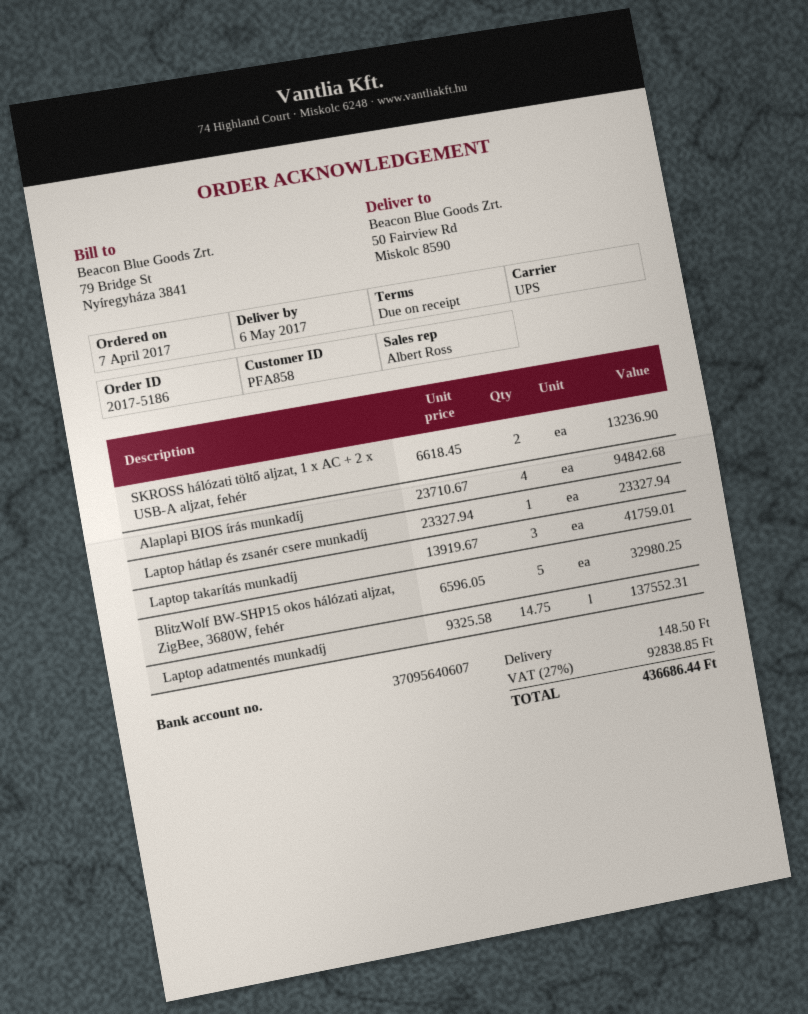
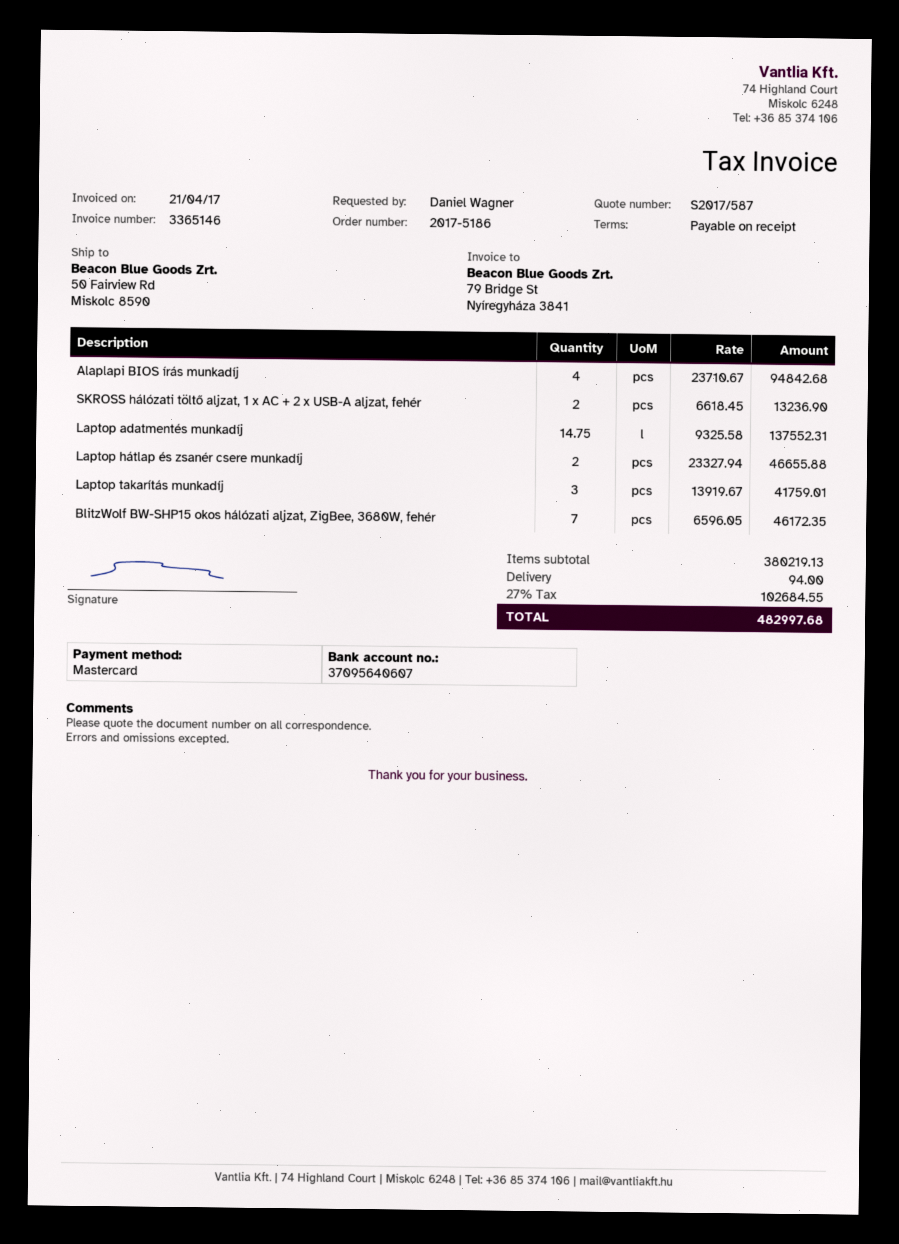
Laptop hátlap és zsanér csere munkadíj: 1 x 23327.94 = 23327.94 -> 2 x 23327.94 = 46655.88
BlitzWolf BW-SHP15 okos hálózati aljzat, ZigBee, 3680W, fehér: 5 x 6596.05 = 32980.25 -> 7 x 6596.05 = 46172.35
shipping: 148.50 -> 94.00
tax: 27% = 92838.85 -> 27% = 102684.55
total: 436686.44 -> 482997.68

